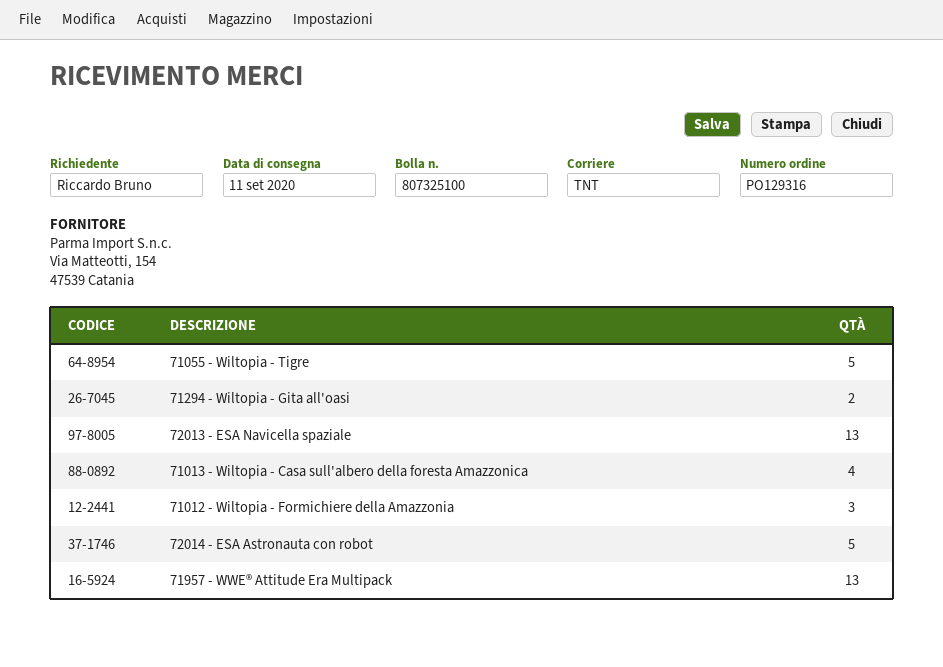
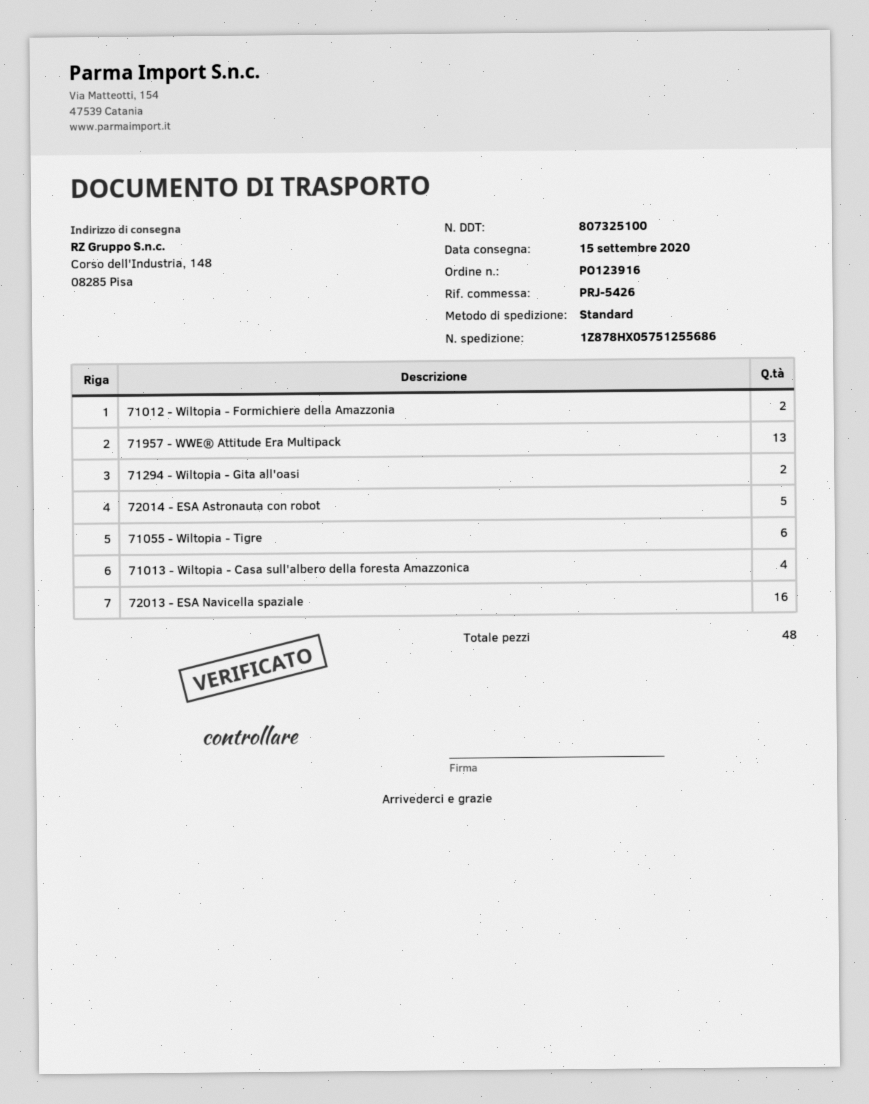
order number: PO129316 -> PO123916
delivery date: 2020-09-11 -> 2020-09-15
shipping method: TNT -> standard
71055 - Wiltopia - Tigre: 5 -> 6
72013 - ESA Navicella spaziale: 13 -> 16
71012 - Wiltopia - Formichiere della Amazzonia: 3 -> 2

